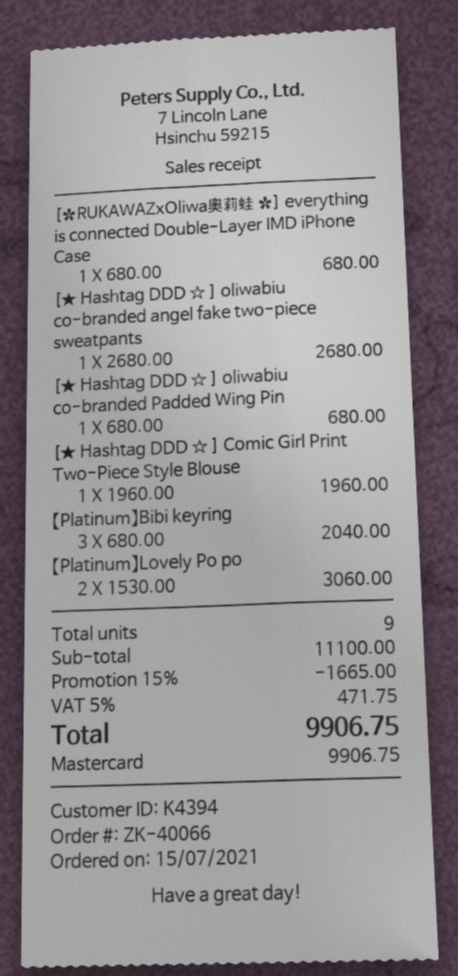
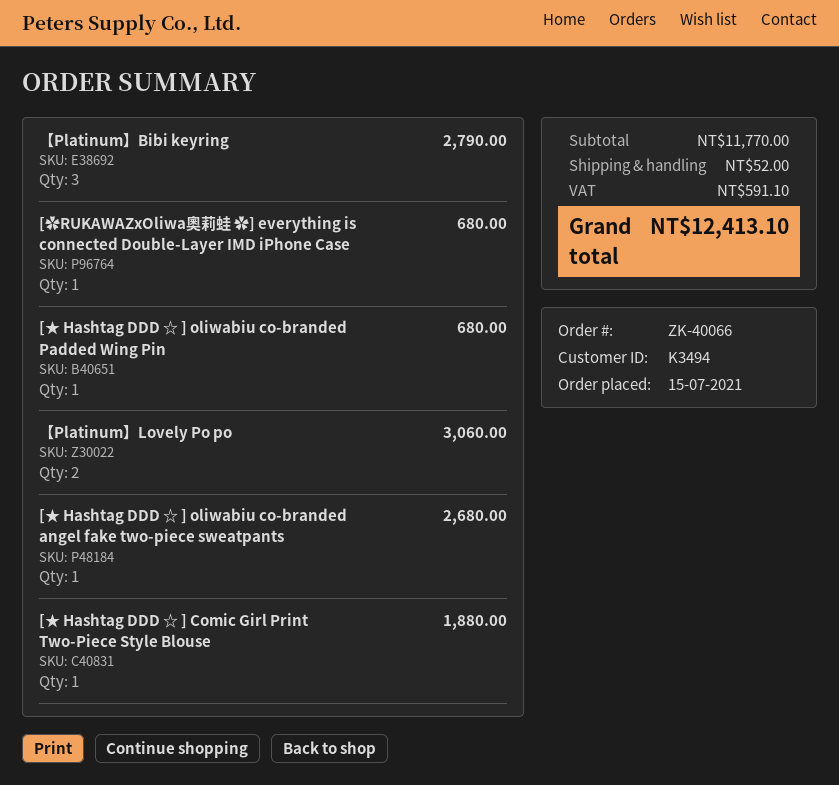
customer number: K4394 -> K3494
[★ Hashtag DDD ☆ ] Comic Girl Print Two-Piece Style Blouse: 1 for 1960.00 -> 1 for 1880.00
【Platinum】Bibi keyring: 3 for 2040.00 -> 3 for 2790.00
subtotal: 11100.00 -> 11770.00
discount: 15% = 1665.00 -> none
shipping: none -> 52.00
tax: 471.75 -> 591.10
total: 9906.75 -> 12413.10

